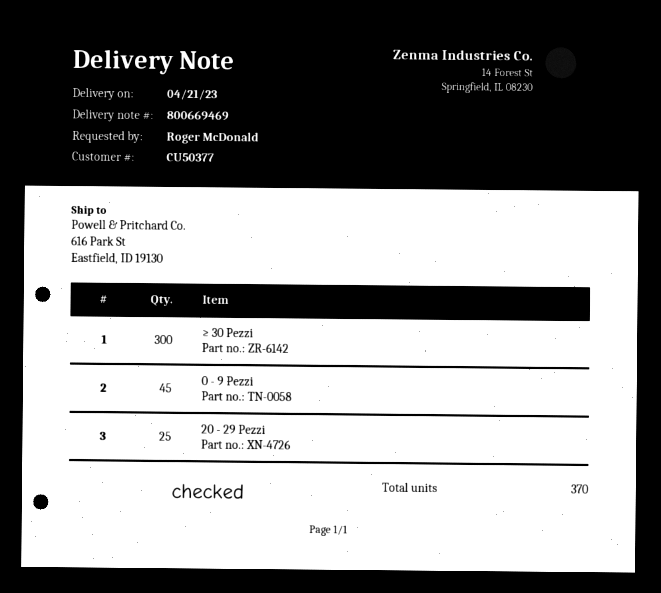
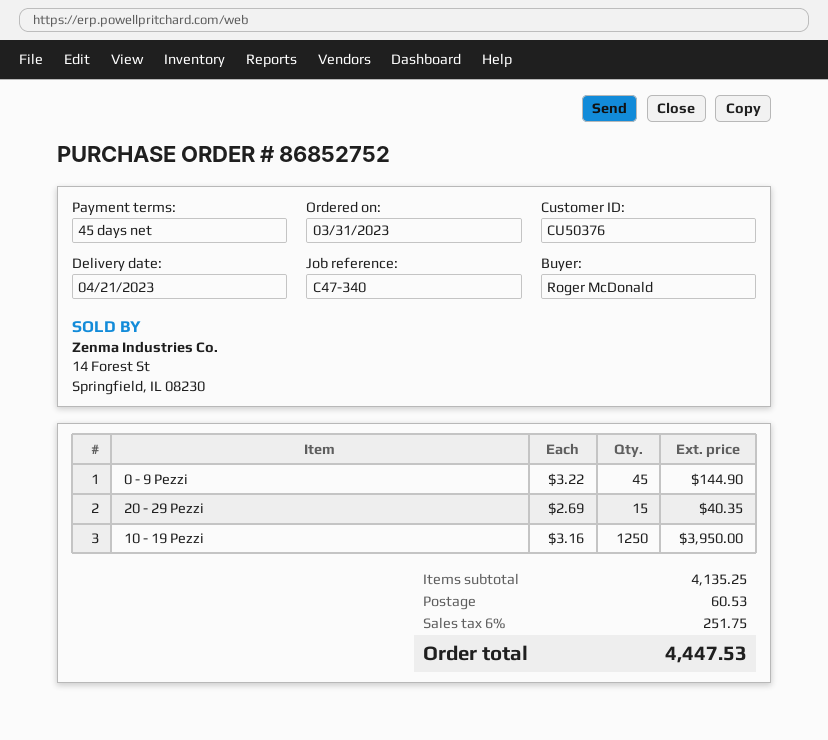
customer number: CU50377 -> CU50376
≥ 30 Pezzi: 300 -> none
20 - 29 Pezzi: 25 -> 15
10 - 19 Pezzi: none -> 1250

